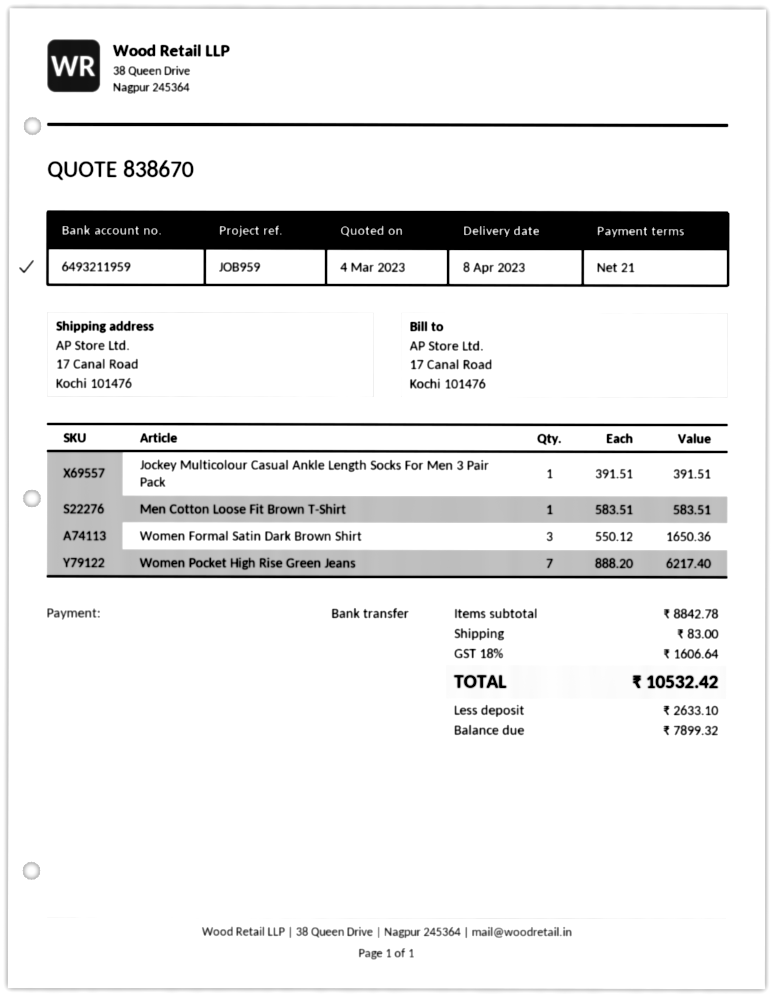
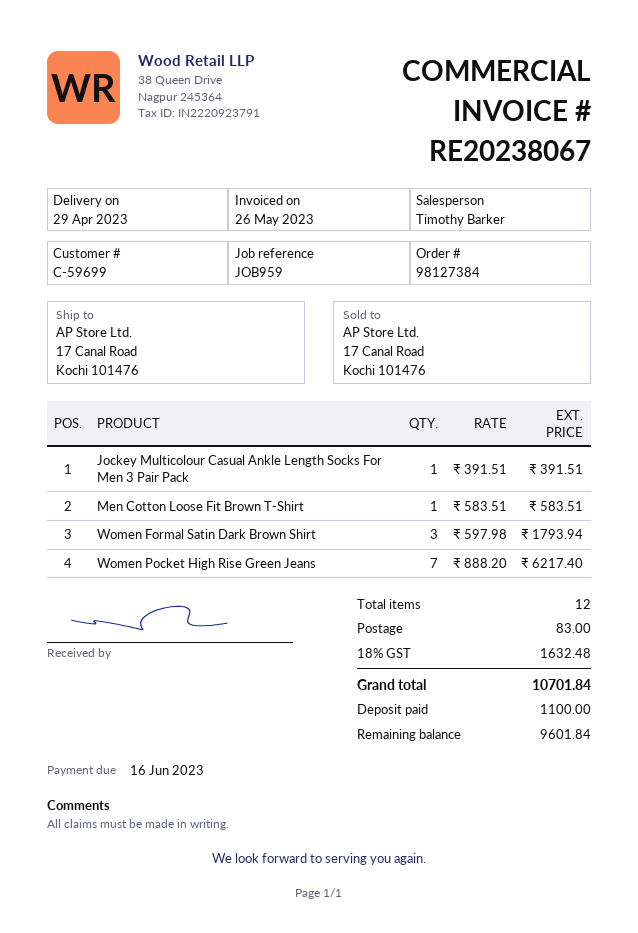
delivery date: 2023-04-08 -> 2023-04-29
Women Formal Satin Dark Brown Shirt: 3 x 550.12 = 1650.36 -> 3 x 597.98 = 1793.94
tax: 18% = 1606.64 -> 18% = 1632.48
total: 10532.42 -> 10701.84
deposit: 2633.10 -> 1100.00
balance: 7899.32 -> 9601.84

